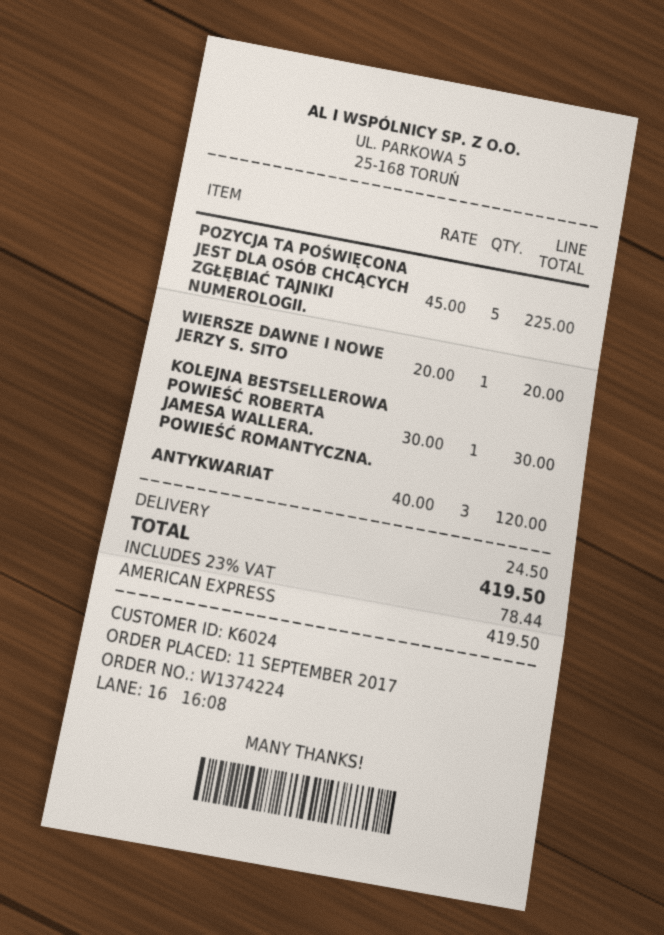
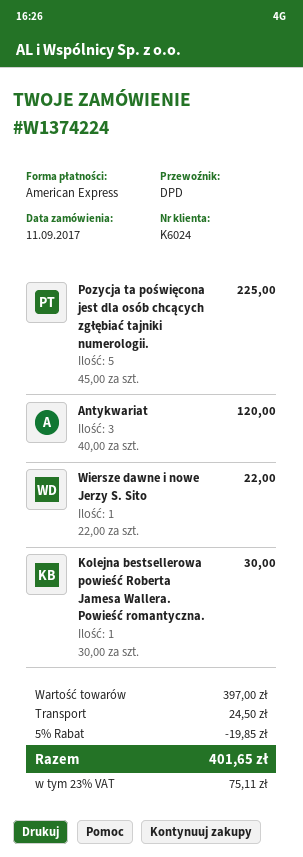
WIERSZE DAWNE I NOWE JERZY S. SITO: 1 x 20.00 = 20.00 -> 1 x 22.00 = 22.00
discount: none -> 5% = 19.85
tax: 23% = 78.44 -> 23% = 75.11
total: 419.50 -> 401.65

